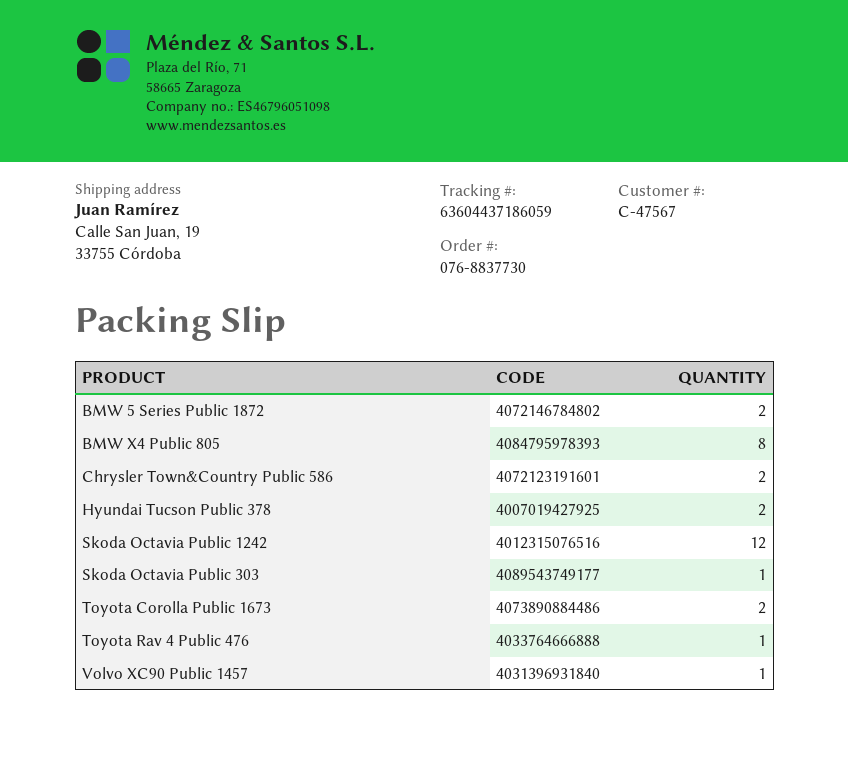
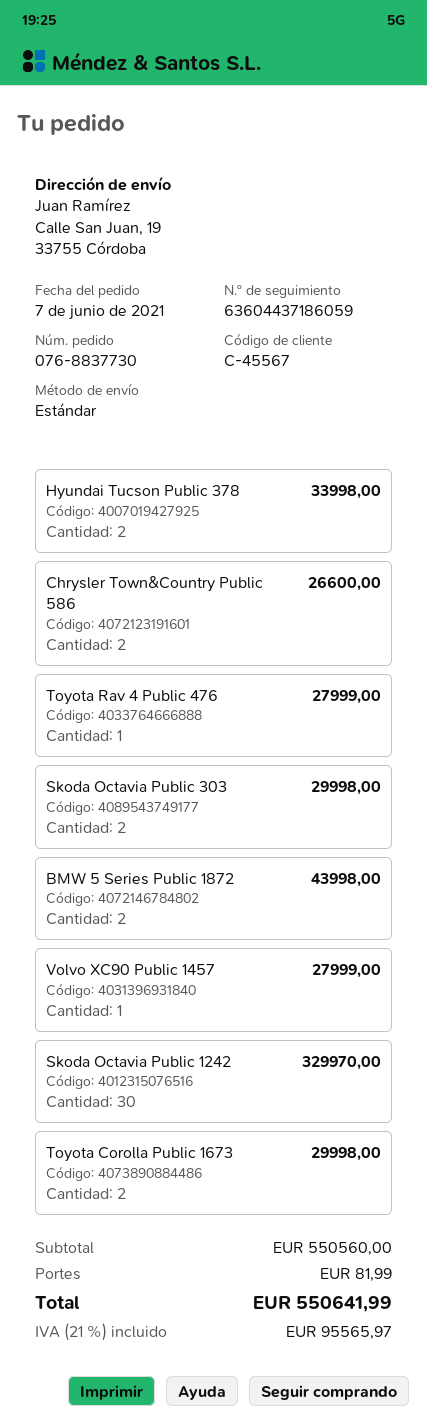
customer number: C-47567 -> C-45567
BMW X4 Public 805: 8 -> none
Skoda Octavia Public 1242: 12 -> 30
Skoda Octavia Public 303: 1 -> 2

